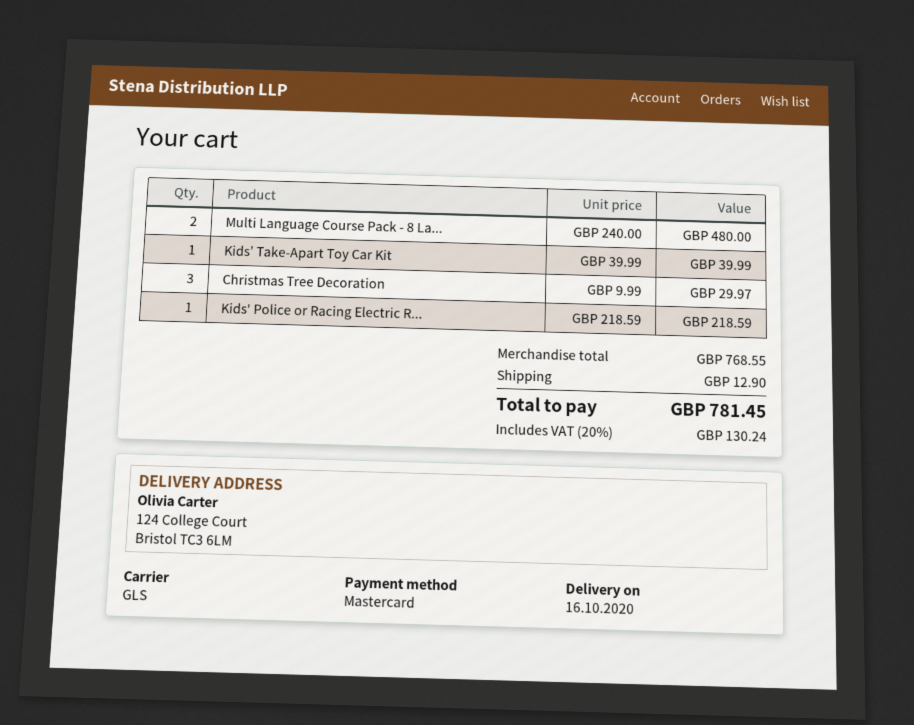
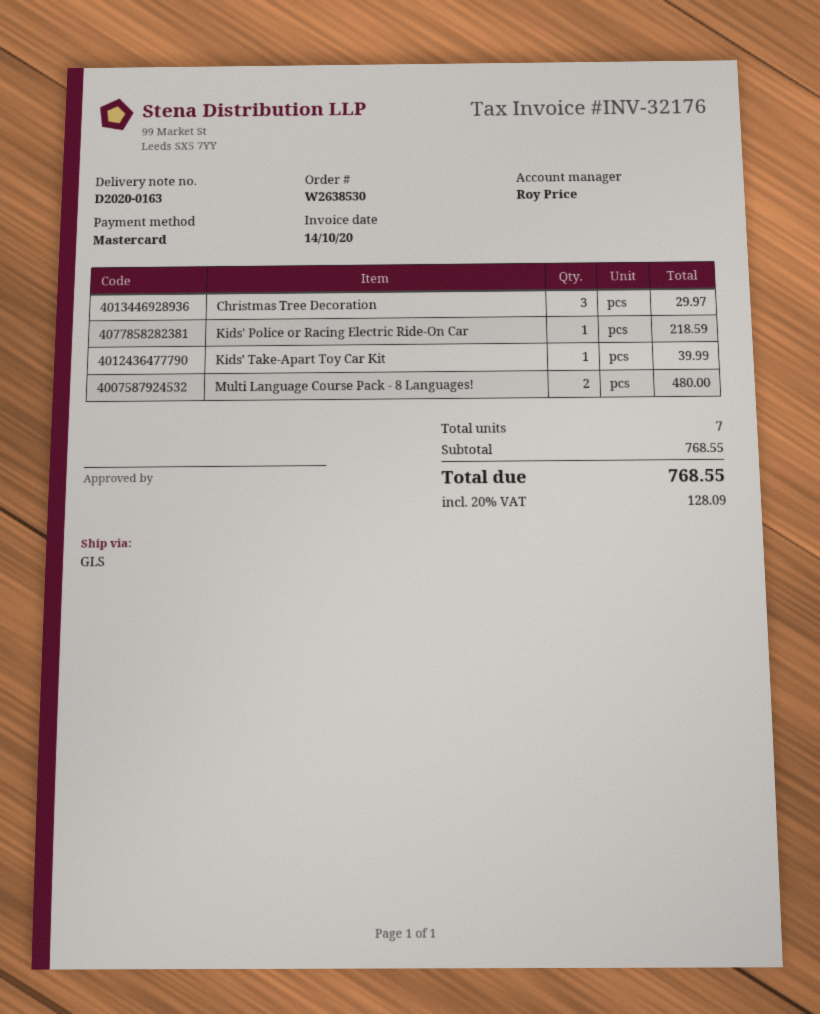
shipping: 12.90 -> none
tax: 20% = 130.24 -> 20% = 128.09
total: 781.45 -> 768.55

